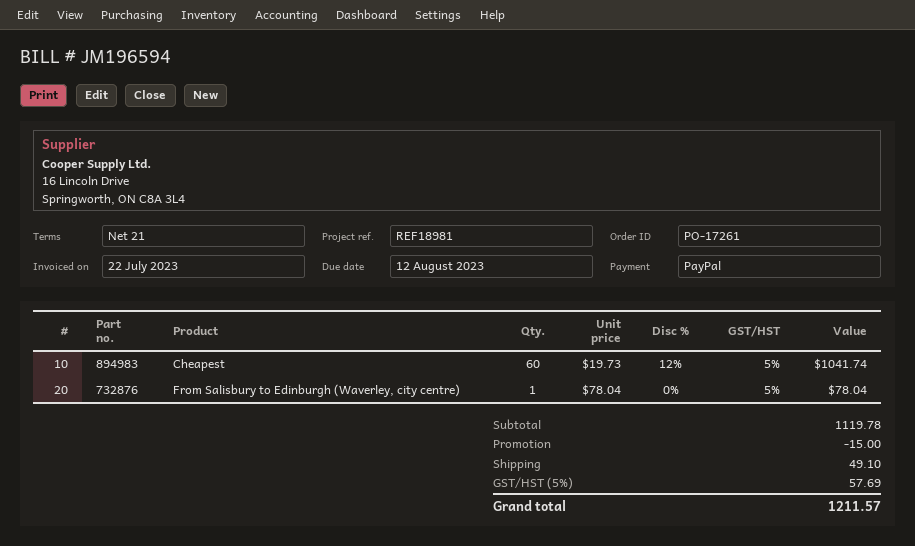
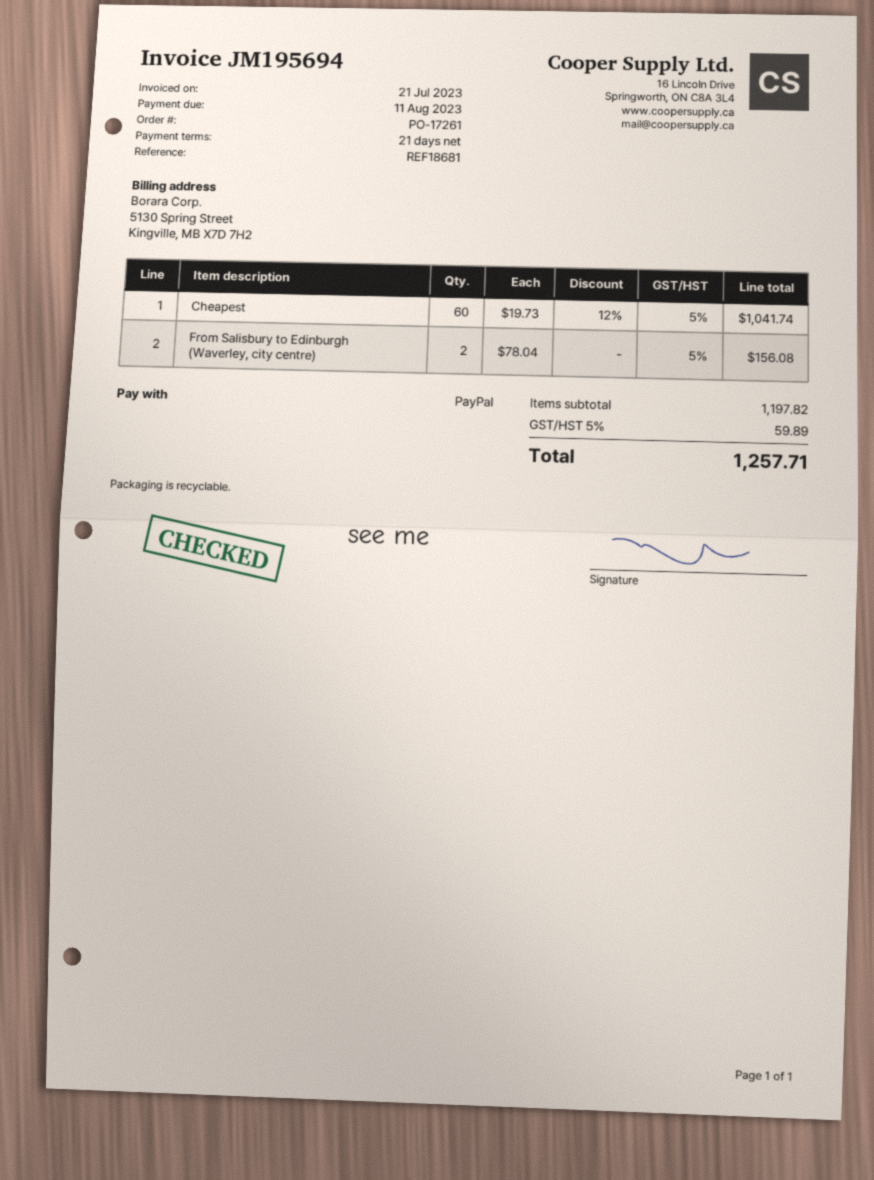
invoice number: JM196594 -> JM195694
invoice date: 2023-07-22 -> 2023-07-21
due date: 2023-08-12 -> 2023-08-11
reference: REF18981 -> REF18681
From Salisbury to Edinburgh (Waverley, city centre): 1 x 78.04 = 78.04 -> 2 x 78.04 = 156.08
subtotal: 1119.78 -> 1197.82
discount: 15.00 -> none
shipping: 49.10 -> none
tax: 5% = 57.69 -> 5% = 59.89
total: 1211.57 -> 1257.71

